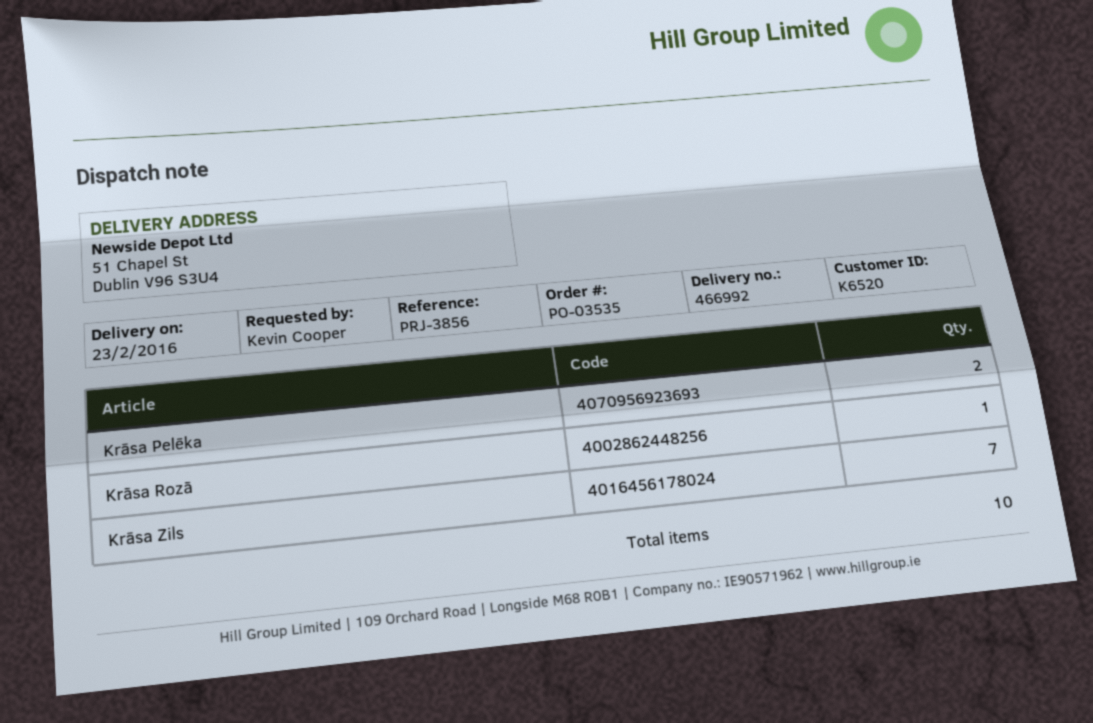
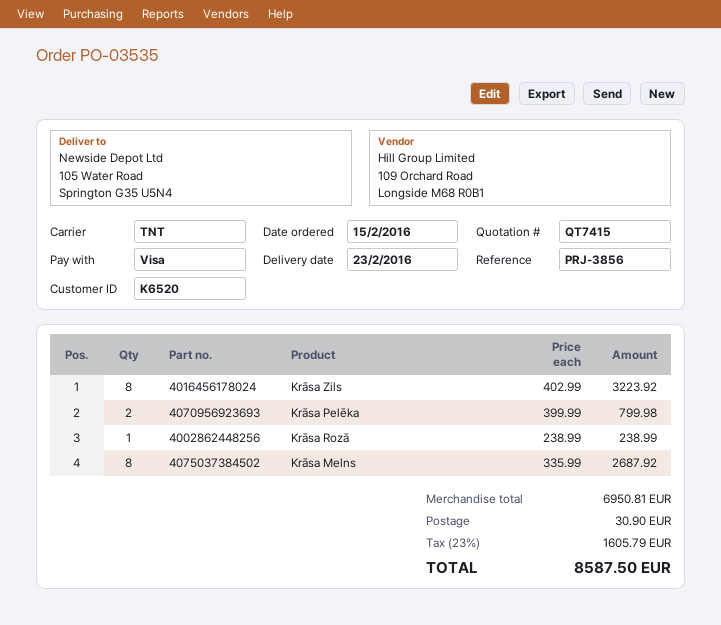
ship to: 51 Chapel St, Dublin V96 S3U4 -> 105 Water Road, Springton G35 U5N4
Krāsa Zils: 7 -> 8
Krāsa Melns: none -> 8

